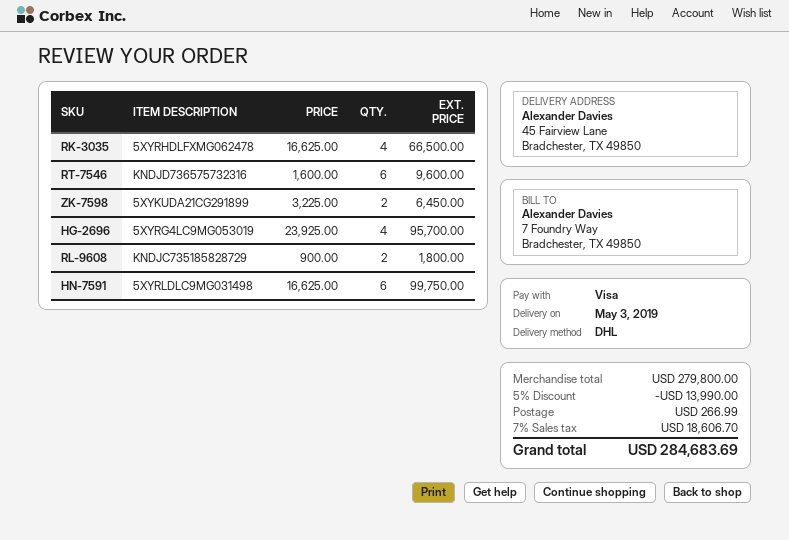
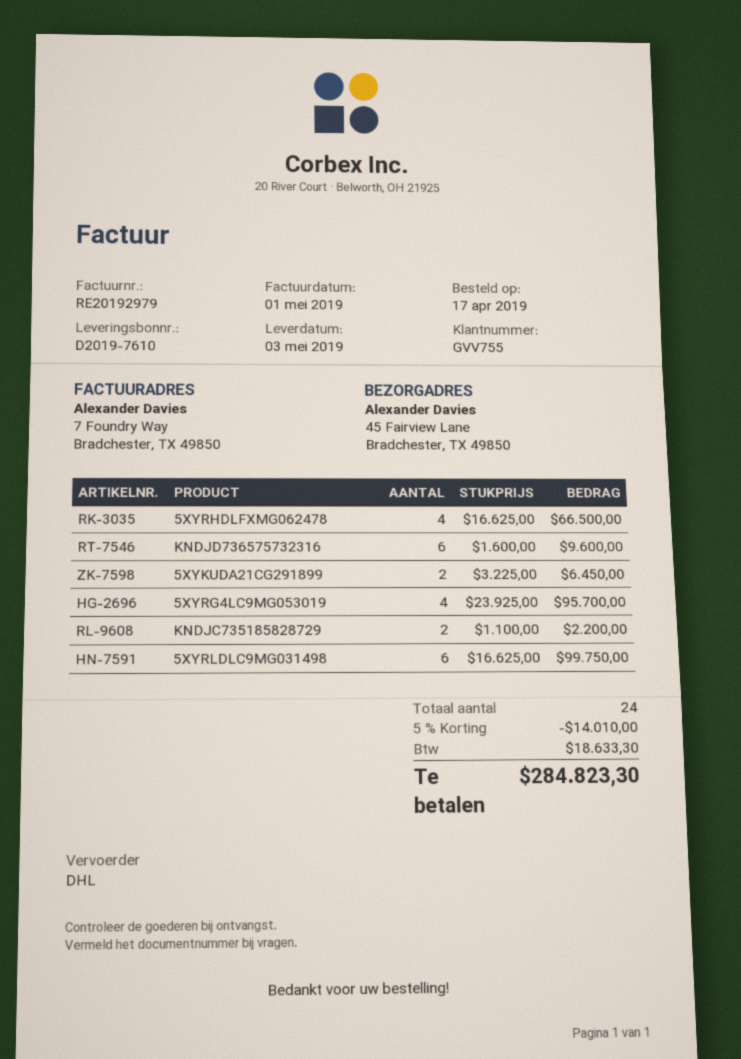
KNDJC735185828729: 2 x 900.00 = 1800.00 -> 2 x 1100.00 = 2200.00
discount: 5% = 13990.00 -> 5% = 14010.00
shipping: 266.99 -> none
tax: 18606.70 -> 18633.30
total: 284683.69 -> 284823.30

